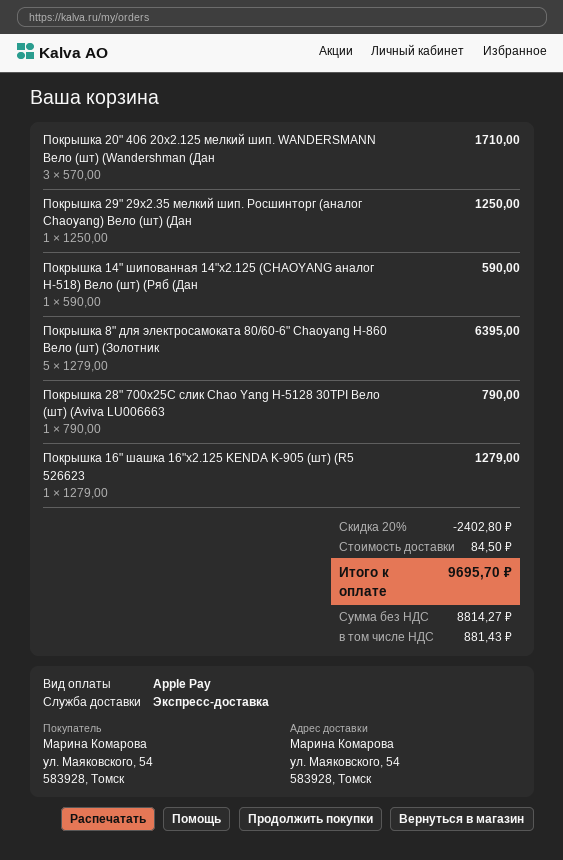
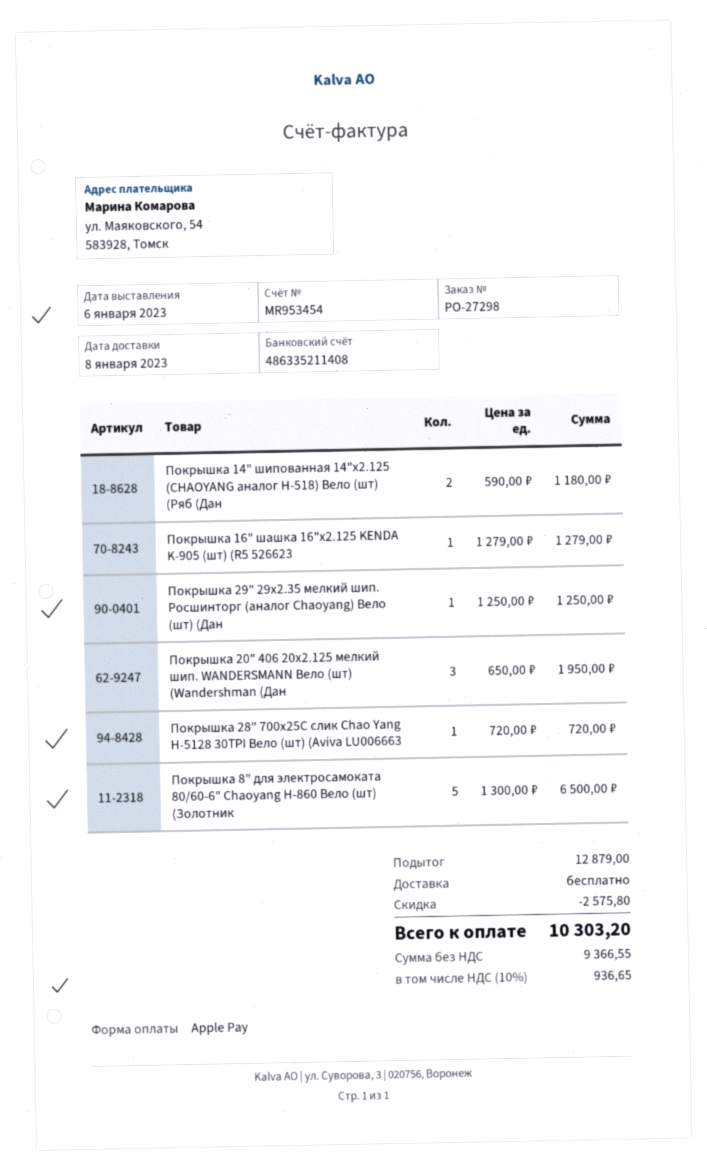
Покрышка 20" 406 20х2.125 мелкий шип. WANDERSMANN Вело (шт) (Wandershman (Дан: 3 x 570.00 = 1710.00 -> 3 x 650.00 = 1950.00
Покрышка 14" шипованная 14"х2.125 (CHAOYANG аналог H-518) Вело (шт) (Ряб (Дан: 1 x 590.00 = 590.00 -> 2 x 590.00 = 1180.00
Покрышка 8" для электросамоката 80/60-6" Chaoyang H-860 Вело (шт) (Золотник: 5 x 1279.00 = 6395.00 -> 5 x 1300.00 = 6500.00
Покрышка 28" 700x25С слик Chao Yang H-5128 30TPI Вело (шт) (Aviva LU006663: 1 x 790.00 = 790.00 -> 1 x 720.00 = 720.00
discount: 2402.80 -> 2575.80
shipping: 84.50 -> 0.00
net: 8814.27 -> 9366.55
tax: 881.43 -> 936.65
total: 9695.70 -> 10303.20

